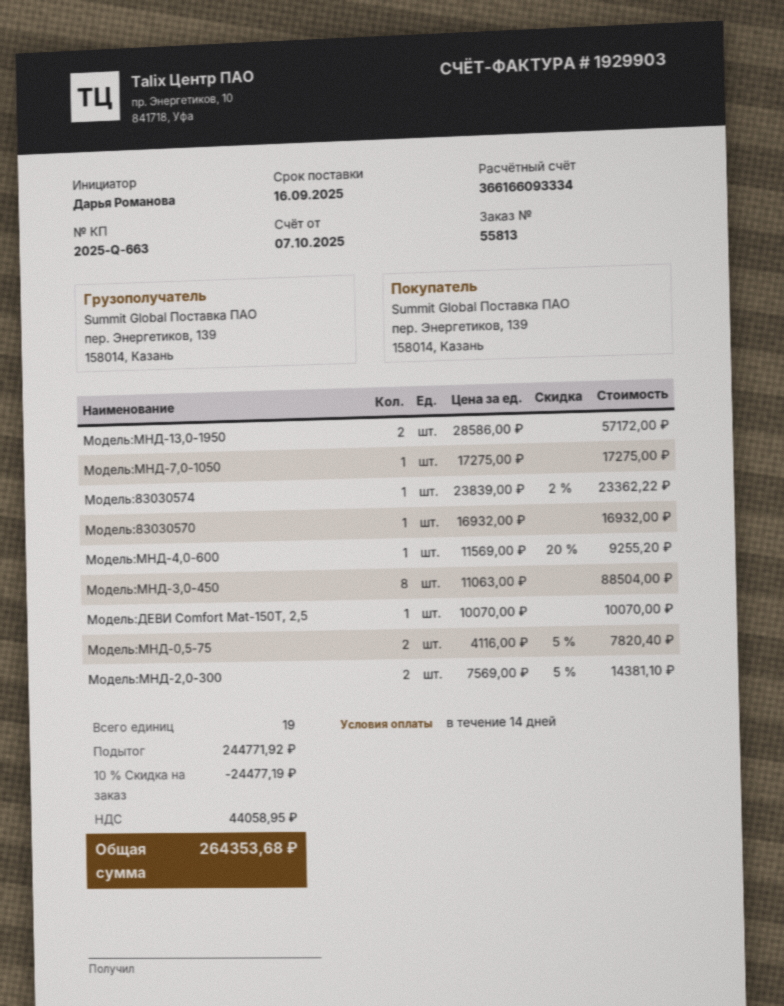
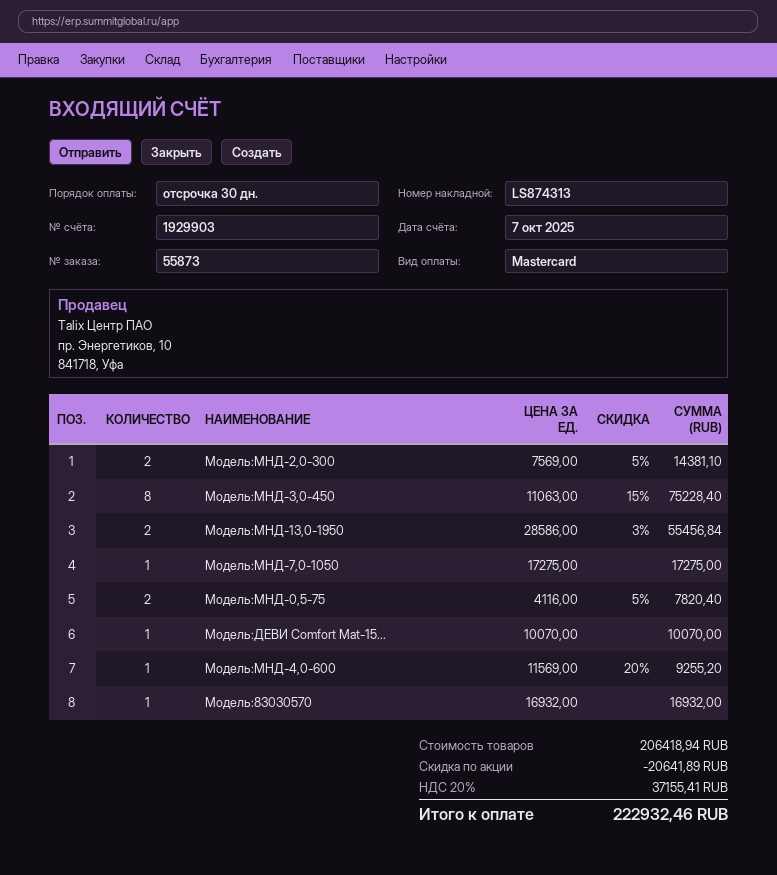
order number: 55813 -> 55873
payment terms: 14 days -> 30 days
Модель:МНД-13,0-1950: 2 x 28586.00 = 57172.00 -> 2 x 28586.00 - 3% = 55456.84
Модель:83030574: 1 x 23839.00 - 2% = 23362.22 -> none
Модель:МНД-3,0-450: 8 x 11063.00 = 88504.00 -> 8 x 11063.00 - 15% = 75228.40
subtotal: 244771.92 -> 206418.94
discount: 24477.19 -> 20641.89
tax: 44058.95 -> 37155.41
total: 264353.68 -> 222932.46

